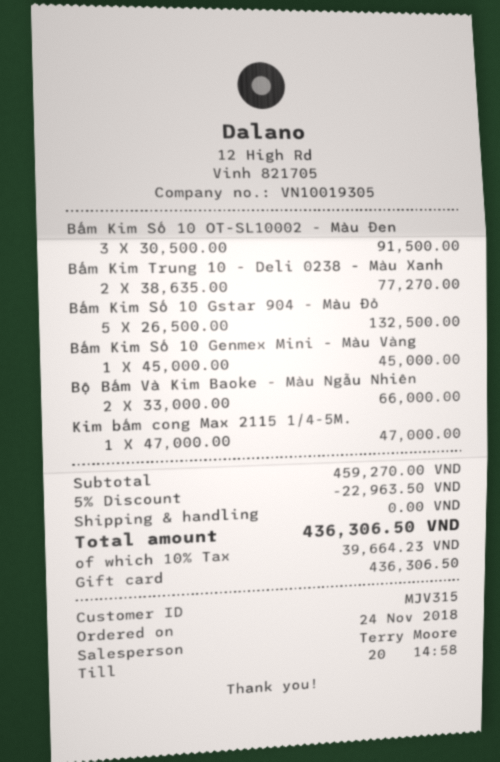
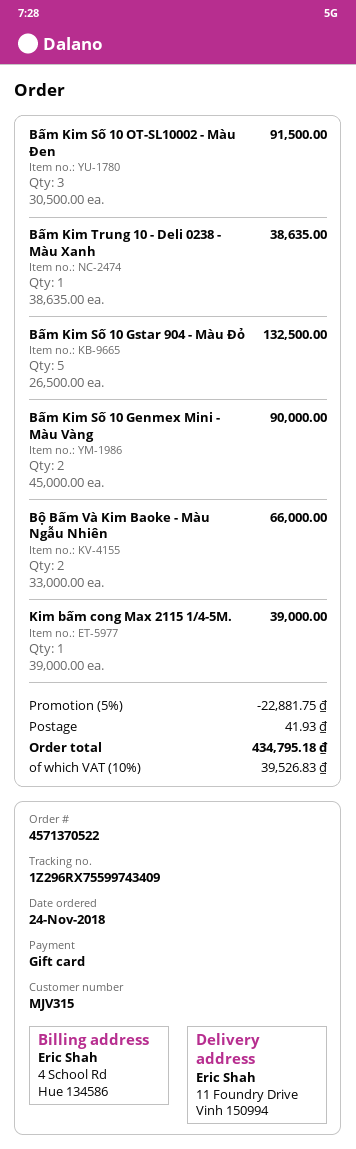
Bấm Kim Trung 10 - Deli 0238 - Màu Xanh: 2 x 38635.00 = 77270.00 -> 1 x 38635.00 = 38635.00
Bấm Kim Số 10 Genmex Mini - Màu Vàng: 1 x 45000.00 = 45000.00 -> 2 x 45000.00 = 90000.00
Kim bấm cong Max 2115 1/4-5M.: 1 x 47000.00 = 47000.00 -> 1 x 39000.00 = 39000.00
discount: 5% = 22963.50 -> 5% = 22881.75
shipping: 0.00 -> 41.93
tax: 10% = 39664.23 -> 10% = 39526.83
total: 436306.50 -> 434795.18

